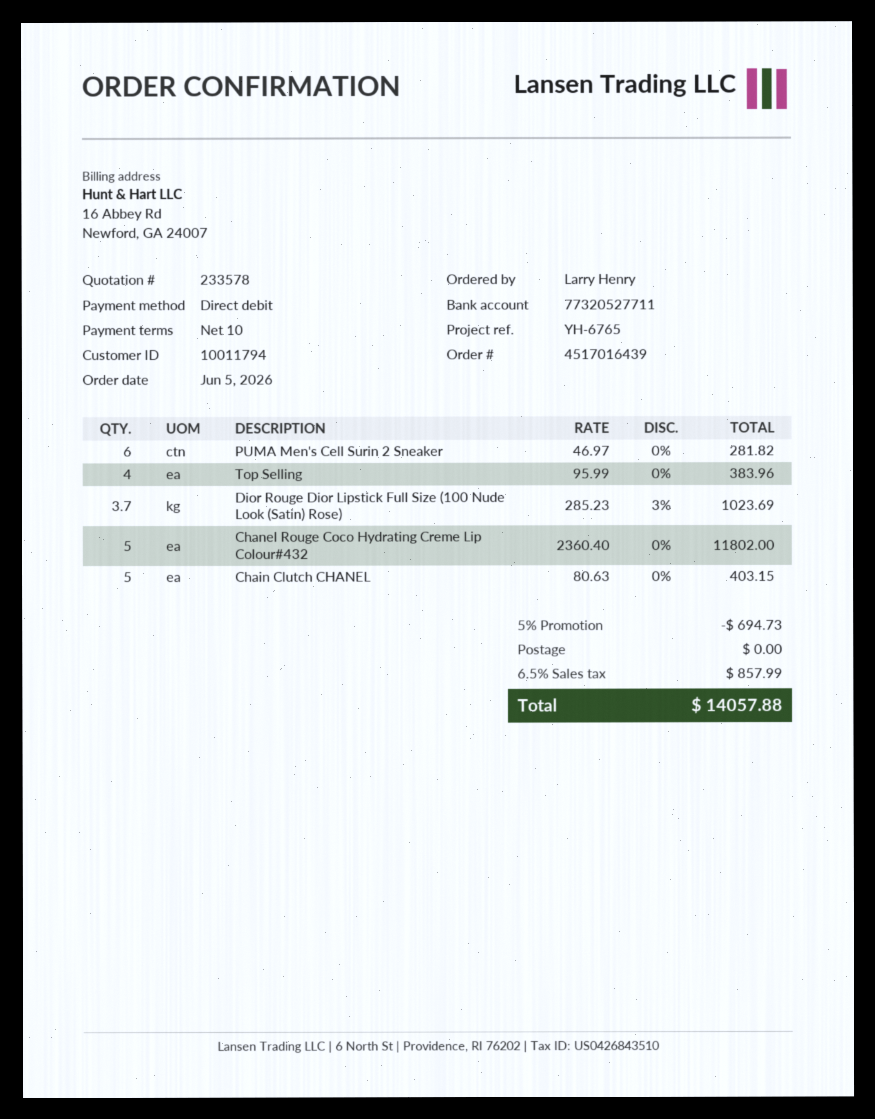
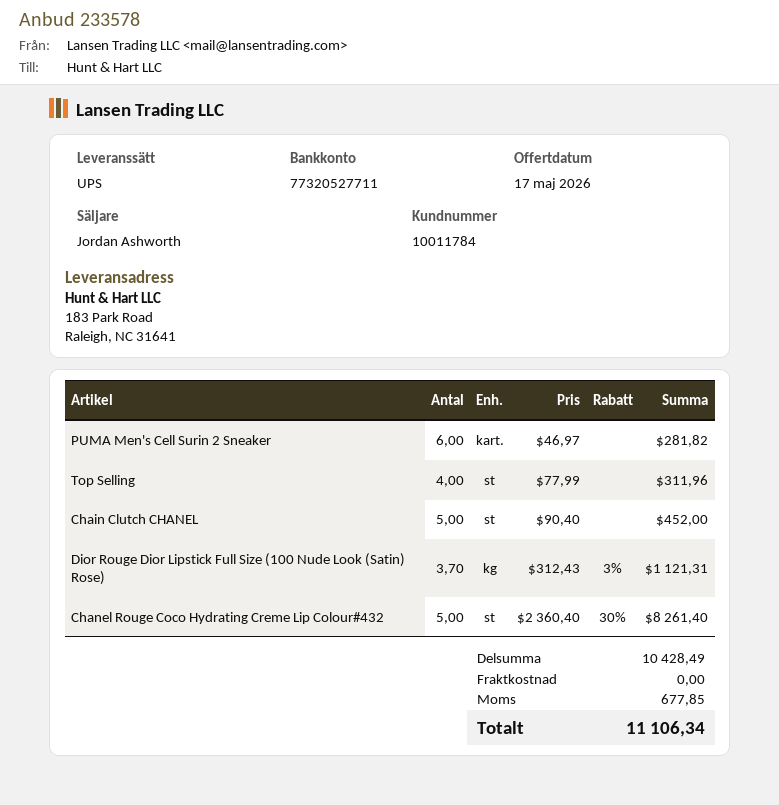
customer number: 10011794 -> 10011784
Top Selling: 4 x 95.99 = 383.96 -> 4 x 77.99 = 311.96
Dior Rouge Dior Lipstick Full Size (100 Nude Look (Satin) Rose): 3.7 x 285.23 - 3% = 1023.69 -> 3.7 x 312.43 - 3% = 1121.31
Chanel Rouge Coco Hydrating Creme Lip Colour#432: 5 x 2360.40 = 11802.00 -> 5 x 2360.40 - 30% = 8261.40
Chain Clutch CHANEL: 5 x 80.63 = 403.15 -> 5 x 90.40 = 452.00
discount: 5% = 694.73 -> none
tax: 857.99 -> 677.85
total: 14057.88 -> 11106.34

